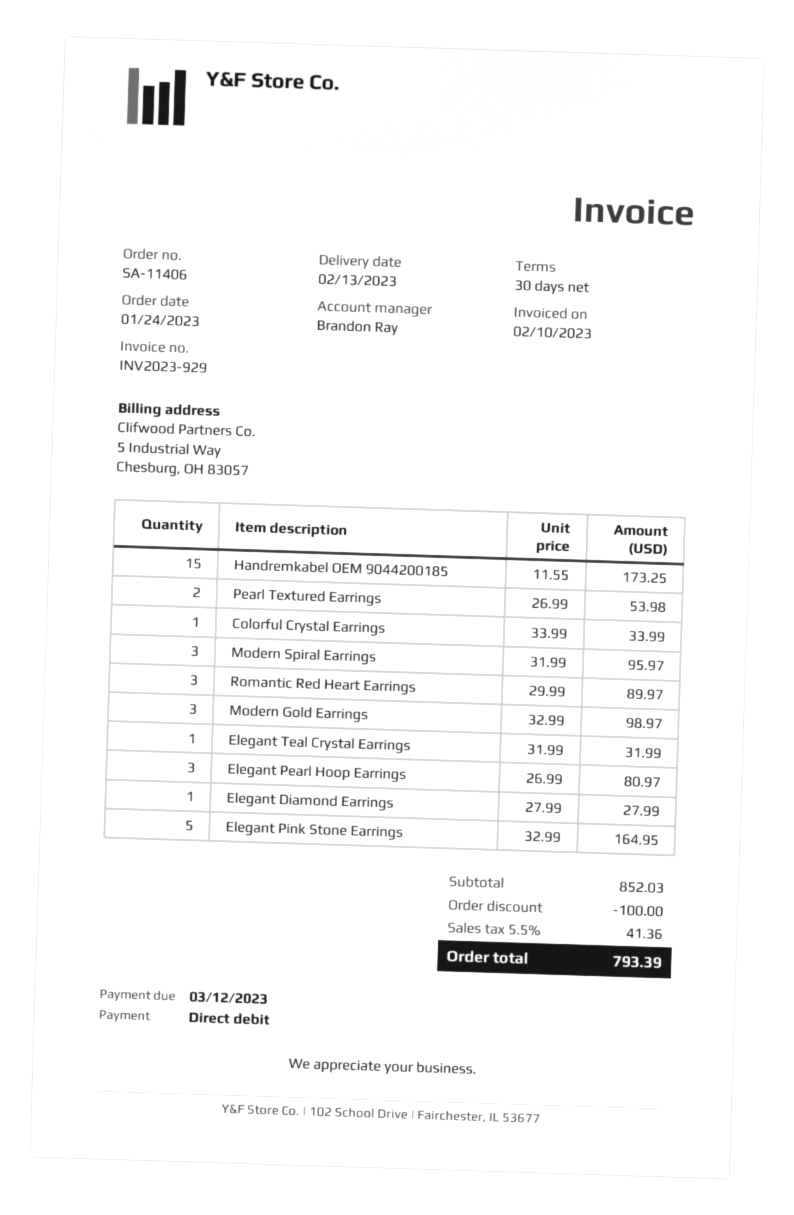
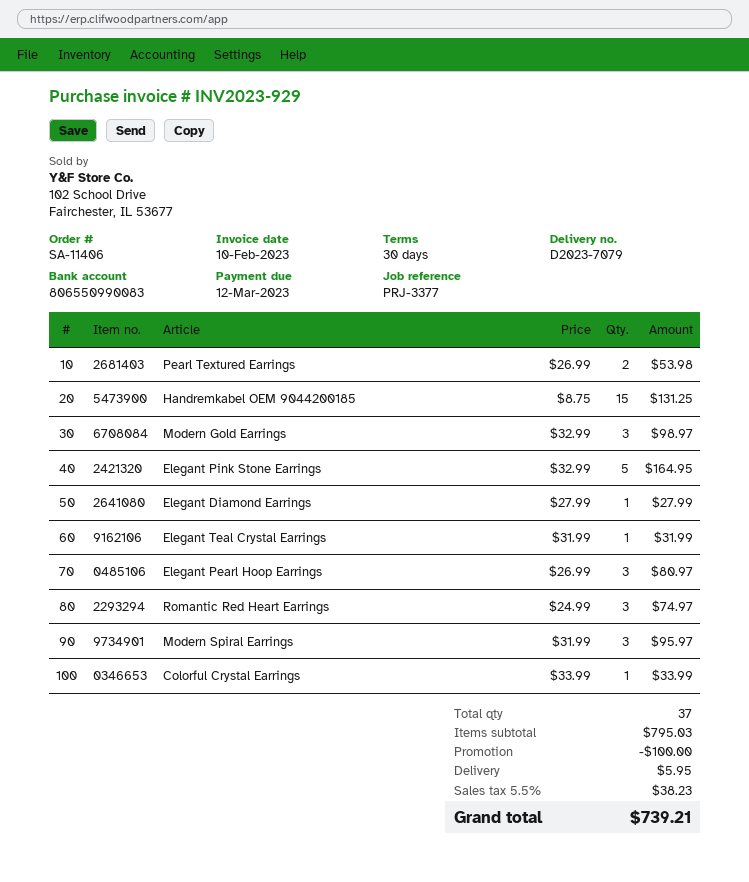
Handremkabel OEM 9044200185: 15 x 11.55 = 173.25 -> 15 x 8.75 = 131.25
Romantic Red Heart Earrings: 3 x 29.99 = 89.97 -> 3 x 24.99 = 74.97
subtotal: 852.03 -> 795.03
shipping: none -> 5.95
tax: 5.5% = 41.36 -> 5.5% = 38.23
total: 793.39 -> 739.21

